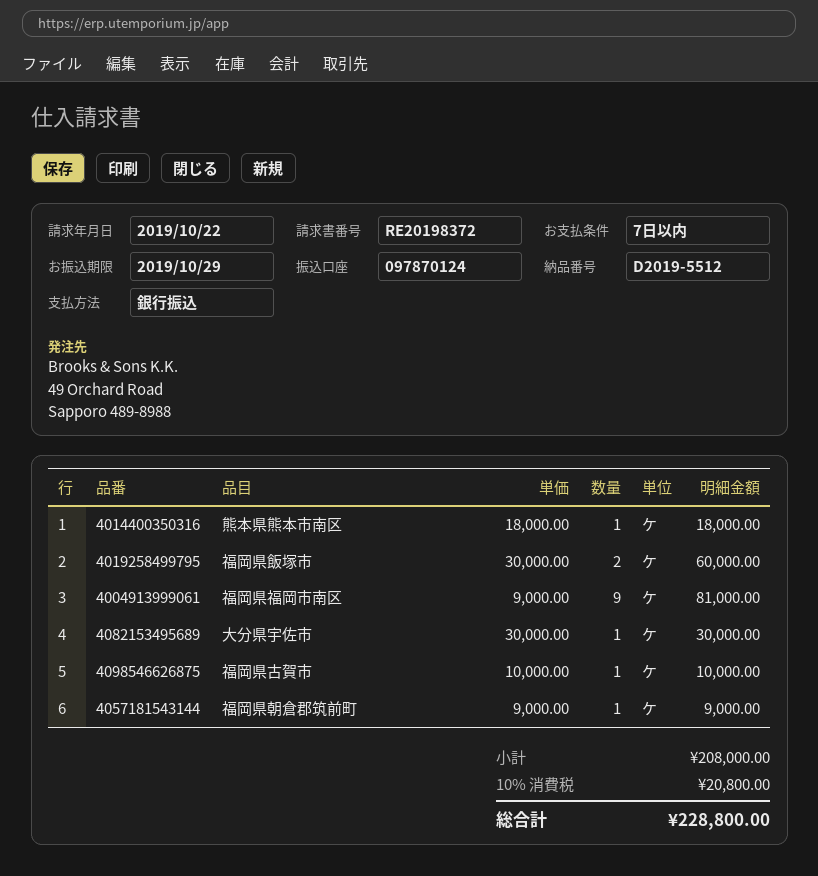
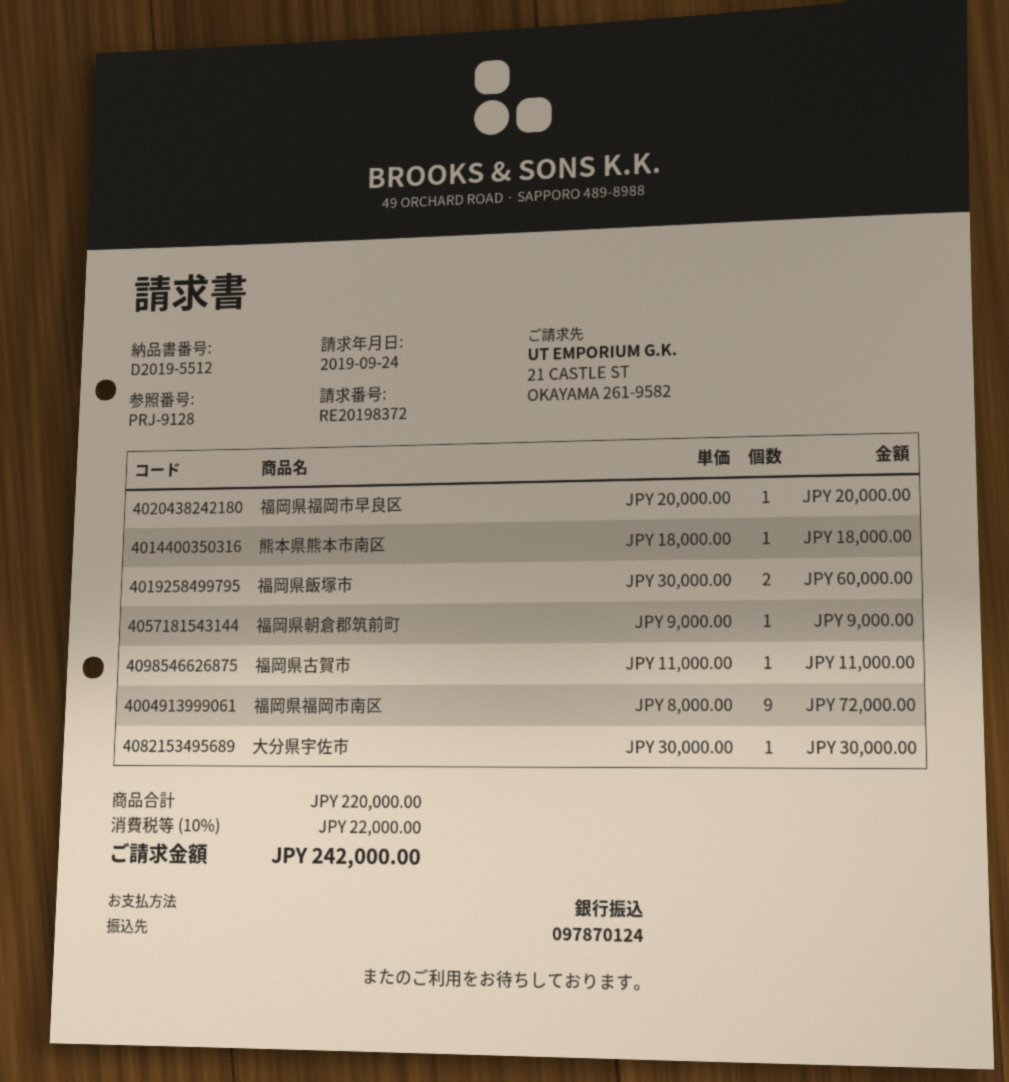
invoice date: 2019-10-22 -> 2019-09-24
福岡県福岡市南区: 9 x 9000.00 = 81000.00 -> 9 x 8000.00 = 72000.00
福岡県古賀市: 1 x 10000.00 = 10000.00 -> 1 x 11000.00 = 11000.00
福岡県福岡市早良区: none -> 1 x 20000.00 = 20000.00
subtotal: 208000.00 -> 220000.00
tax: 10% = 20800.00 -> 10% = 22000.00
total: 228800.00 -> 242000.00

